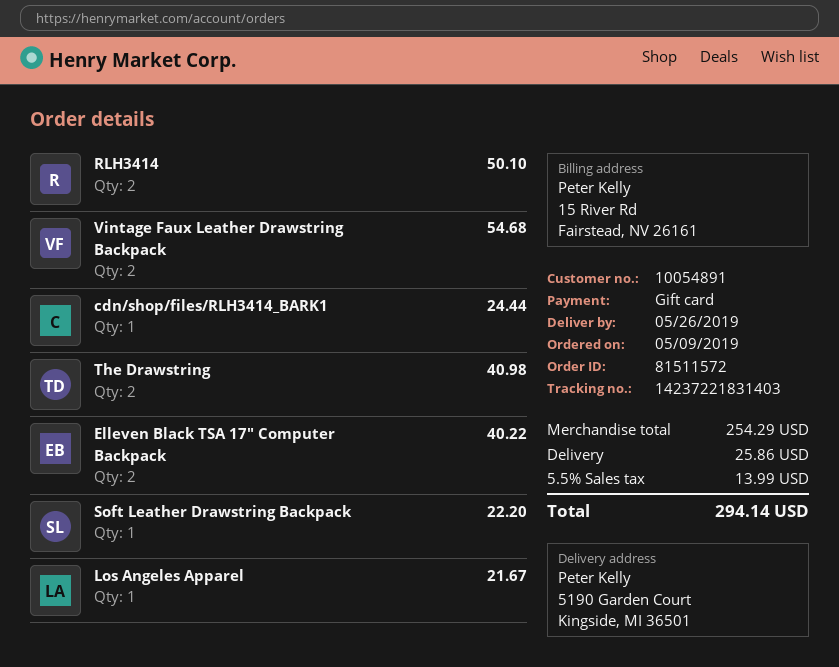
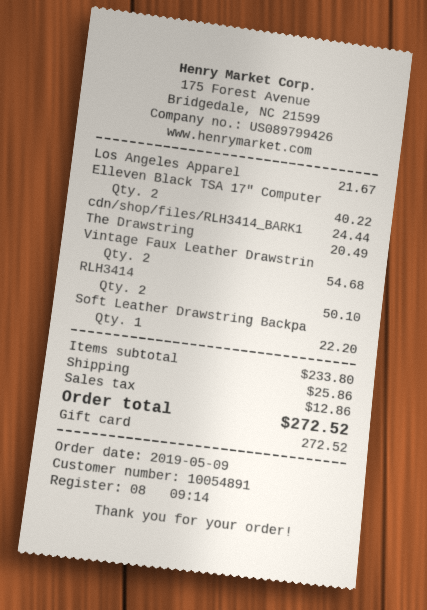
The Drawstring: 2 for 40.98 -> 1 for 20.49
subtotal: 254.29 -> 233.80
tax: 13.99 -> 12.86
total: 294.14 -> 272.52

